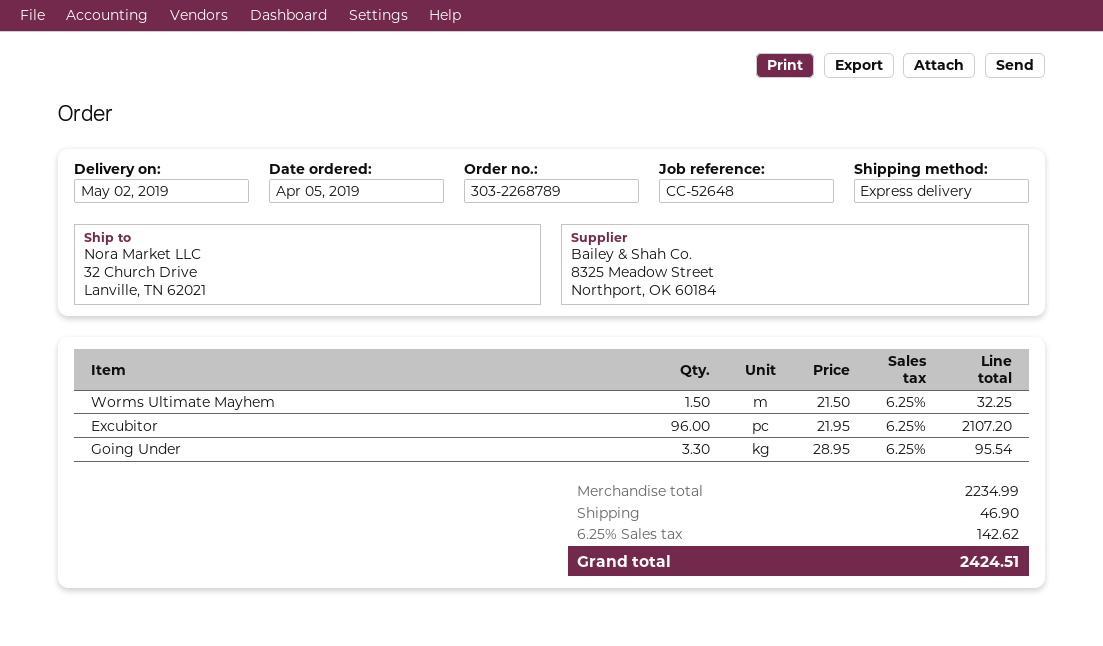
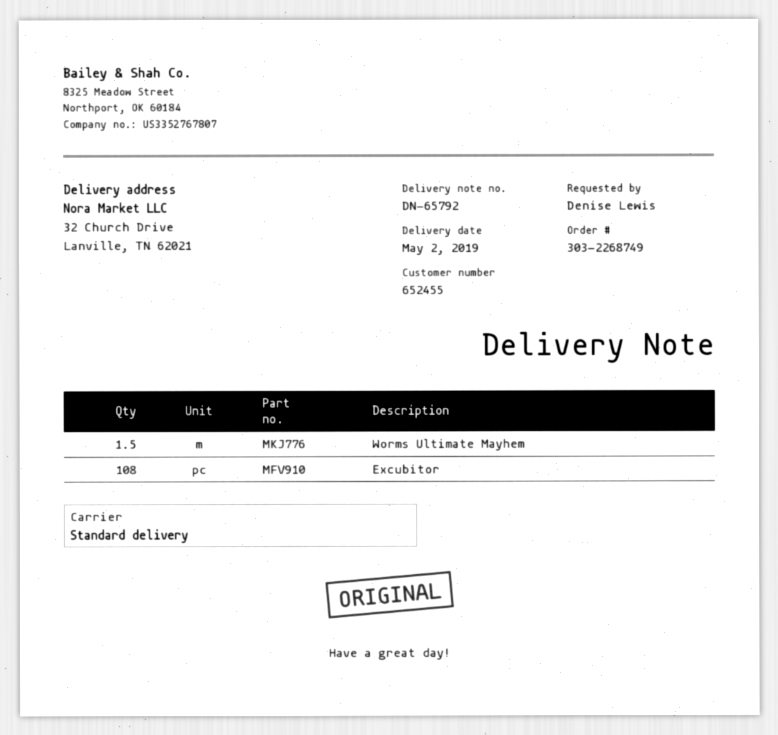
order number: 303-2268789 -> 303-2268749
shipping method: express -> standard
Excubitor: 96 -> 108
Going Under: 3.3 -> none

